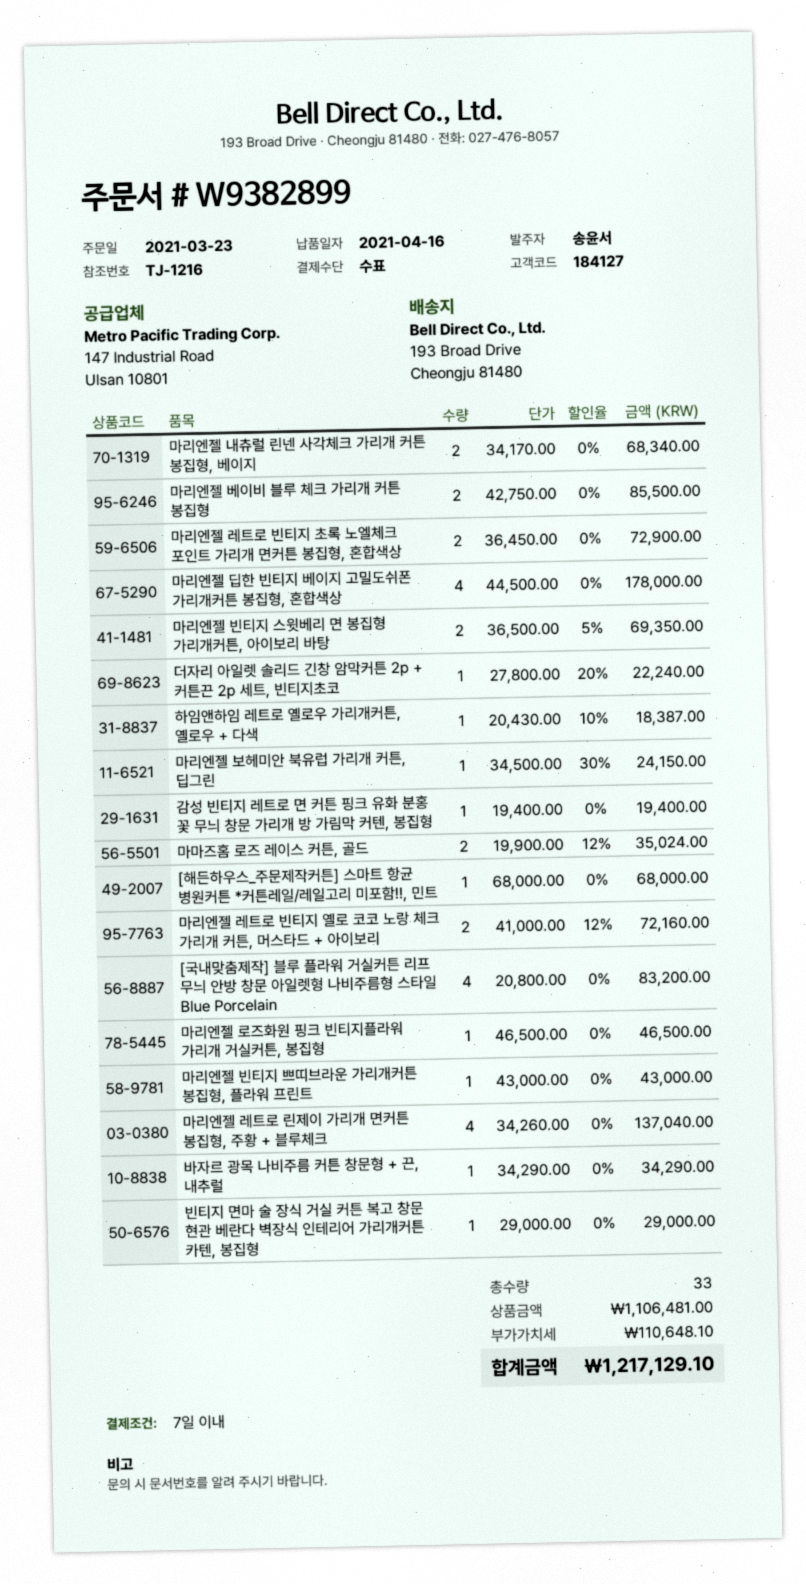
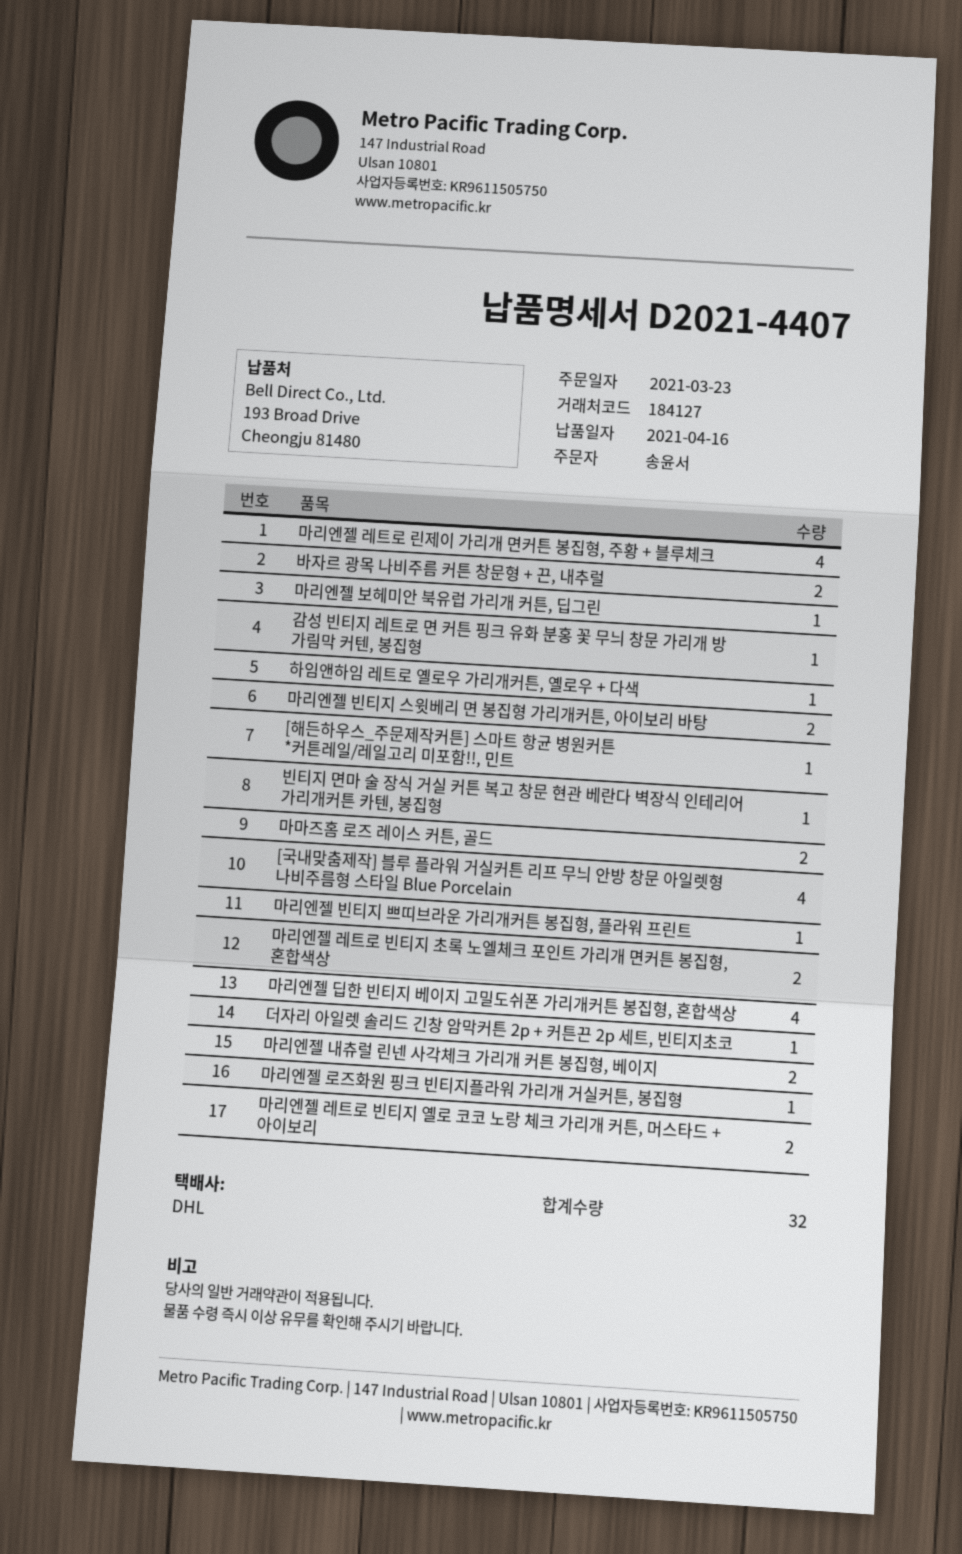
마리엔젤 베이비 블루 체크 가리개 커튼 봉집형: 2 -> none
바자르 광목 나비주름 커튼 창문형 + 끈, 내추럴: 1 -> 2
total quantity: 33 -> 32

